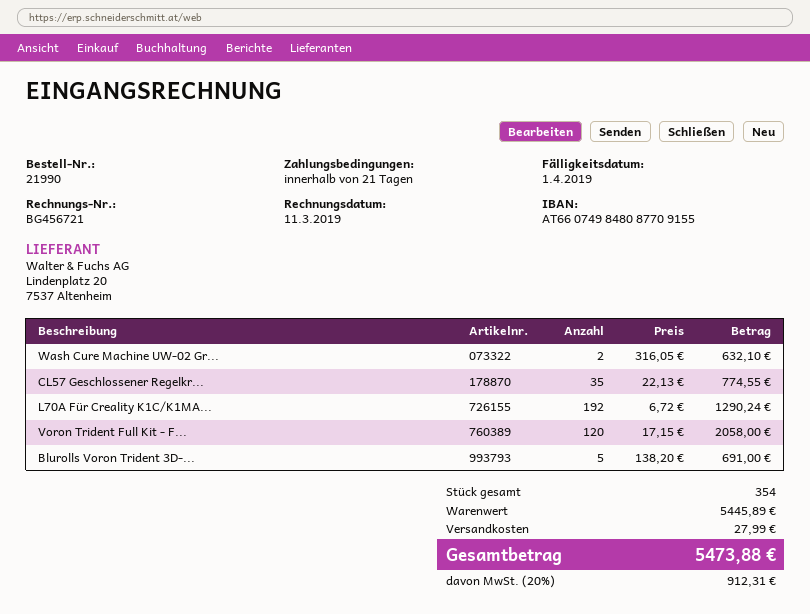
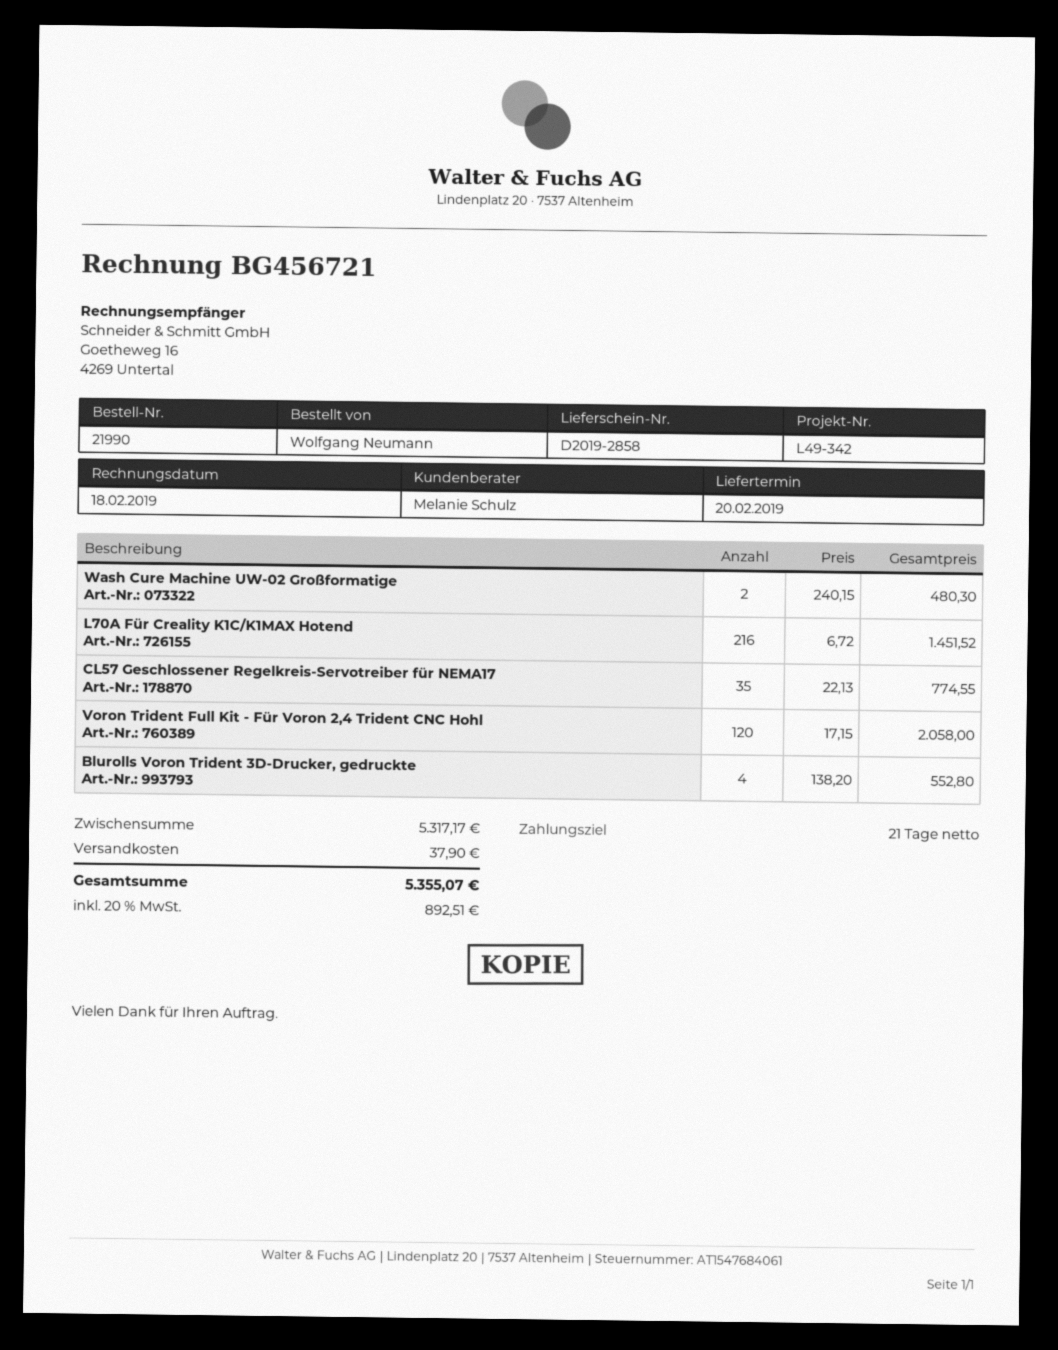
invoice date: 2019-03-11 -> 2019-02-18
Wash Cure Machine UW-02 Gr...: 2 x 316.05 = 632.10 -> 2 x 240.15 = 480.30
L70A Für Creality K1C/K1MA...: 192 x 6.72 = 1290.24 -> 216 x 6.72 = 1451.52
Blurolls Voron Trident 3D-...: 5 x 138.20 = 691.00 -> 4 x 138.20 = 552.80
subtotal: 5445.89 -> 5317.17
shipping: 27.99 -> 37.90
tax: 20% = 912.31 -> 20% = 892.51
total: 5473.88 -> 5355.07

